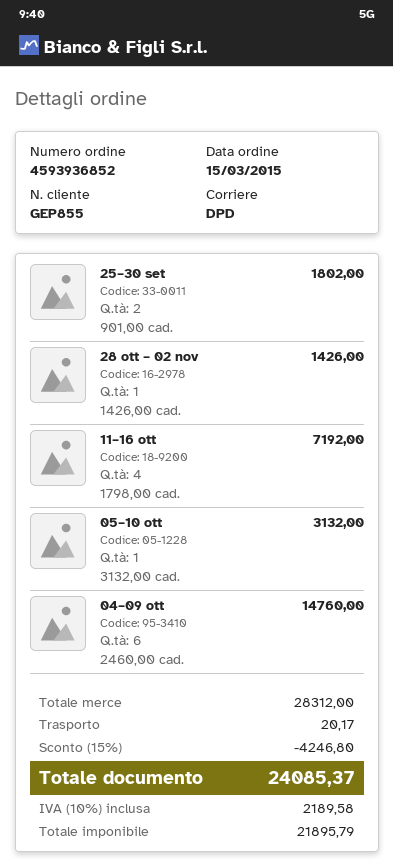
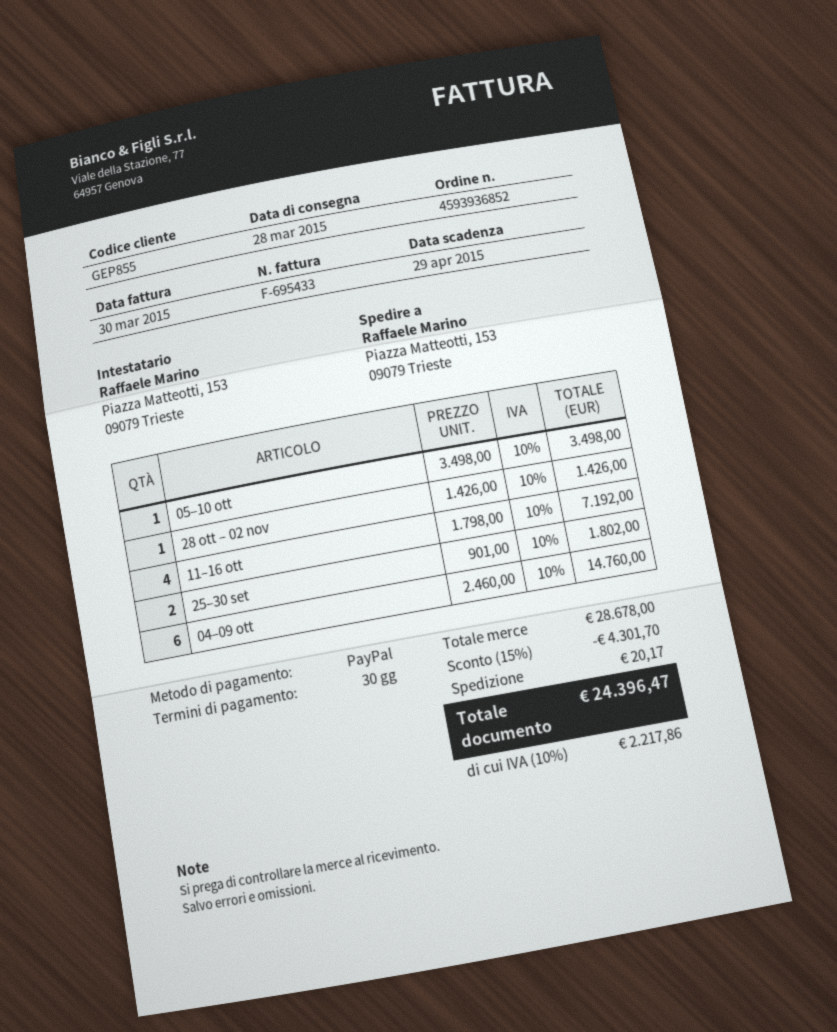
05–10 ott: 1 x 3132.00 = 3132.00 -> 1 x 3498.00 = 3498.00
subtotal: 28312.00 -> 28678.00
discount: 15% = 4246.80 -> 15% = 4301.70
tax: 10% = 2189.58 -> 10% = 2217.86
total: 24085.37 -> 24396.47

